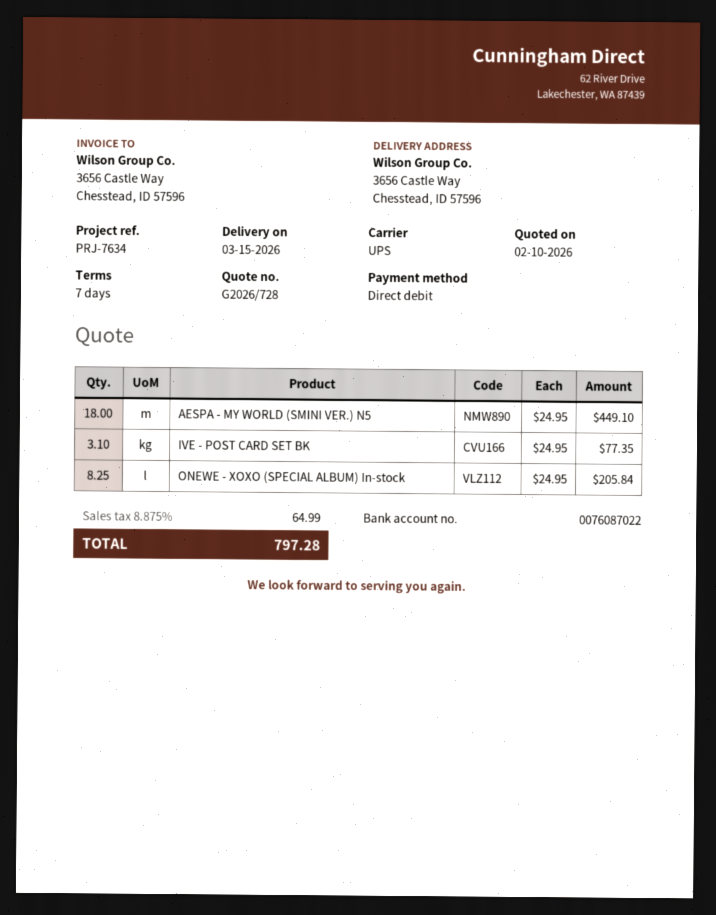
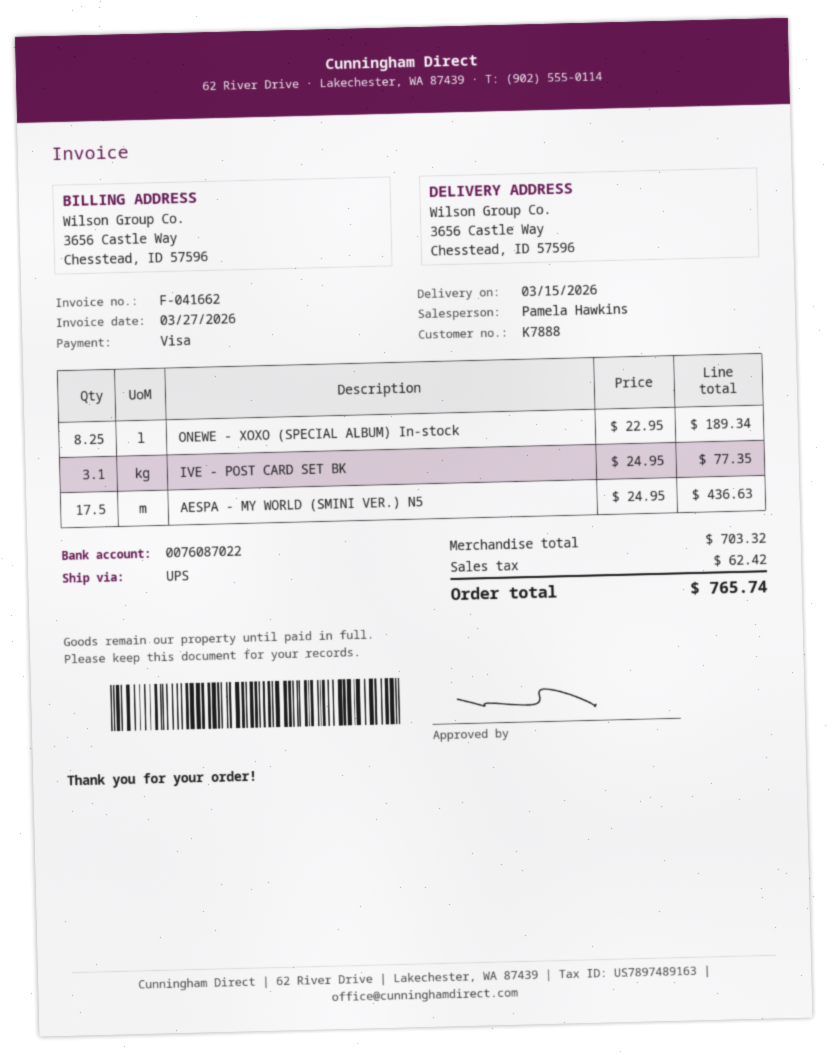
payment method: direct debit -> Visa
AESPA - MY WORLD (SMINI VER.) N5: 18 x 24.95 = 449.10 -> 17.5 x 24.95 = 436.63
ONEWE - XOXO (SPECIAL ALBUM) In-stock: 8.25 x 24.95 = 205.84 -> 8.25 x 22.95 = 189.34
tax: 64.99 -> 62.42
total: 797.28 -> 765.74

